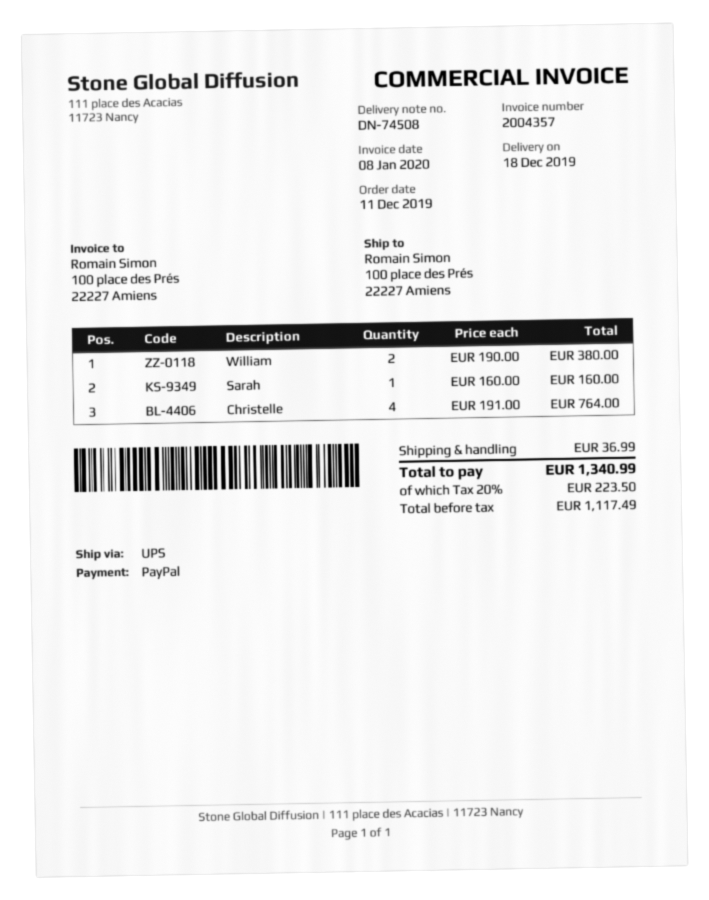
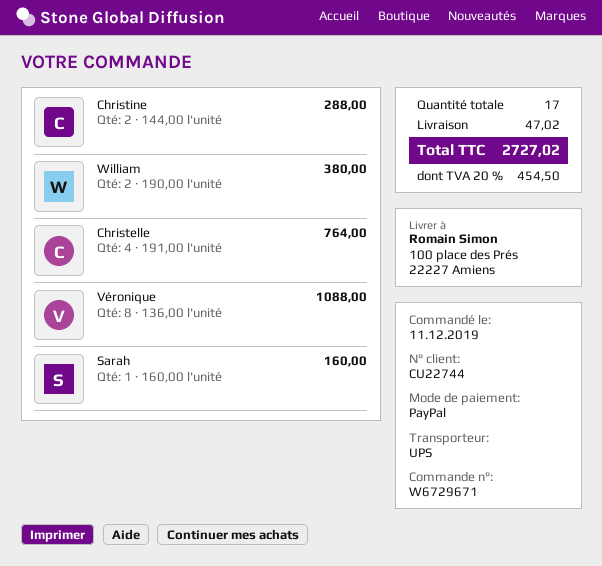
Christine: none -> 2 x 144.00 = 288.00
Véronique: none -> 8 x 136.00 = 1088.00
shipping: 36.99 -> 47.02
tax: 20% = 223.50 -> 20% = 454.50
total: 1340.99 -> 2727.02

